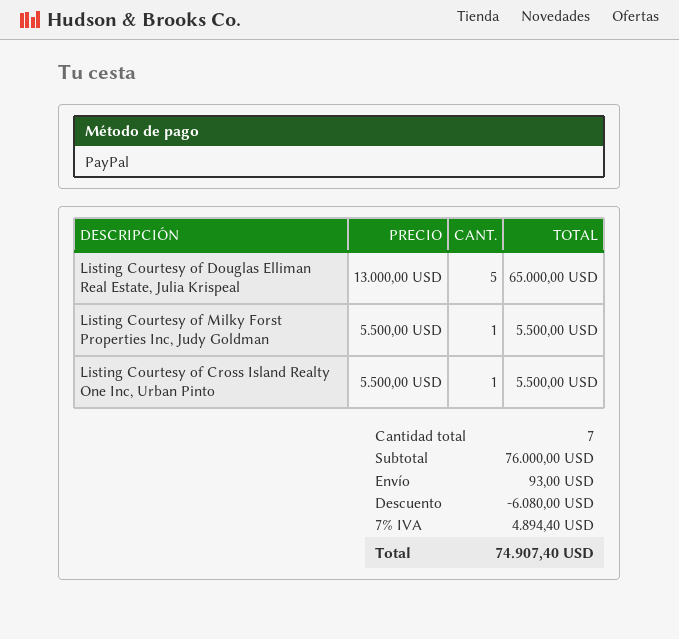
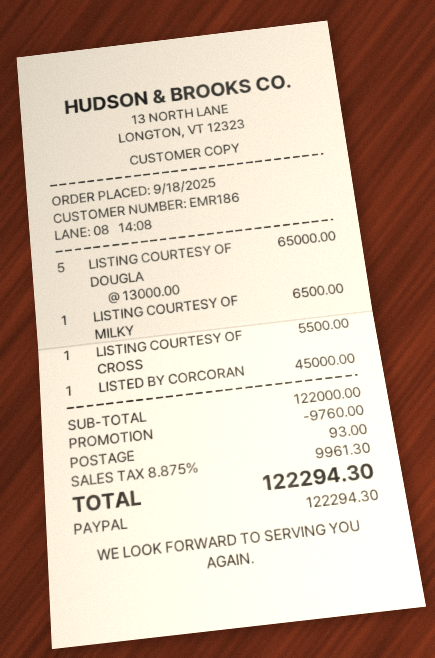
Listing Courtesy of Milky Forst Properties Inc, Judy Goldman: 1 x 5500.00 = 5500.00 -> 1 x 6500.00 = 6500.00
LISTED BY CORCORAN: none -> 1 x 45000.00 = 45000.00
subtotal: 76000.00 -> 122000.00
discount: 6080.00 -> 9760.00
tax: 7% = 4894.40 -> 8.875% = 9961.30
total: 74907.40 -> 122294.30

